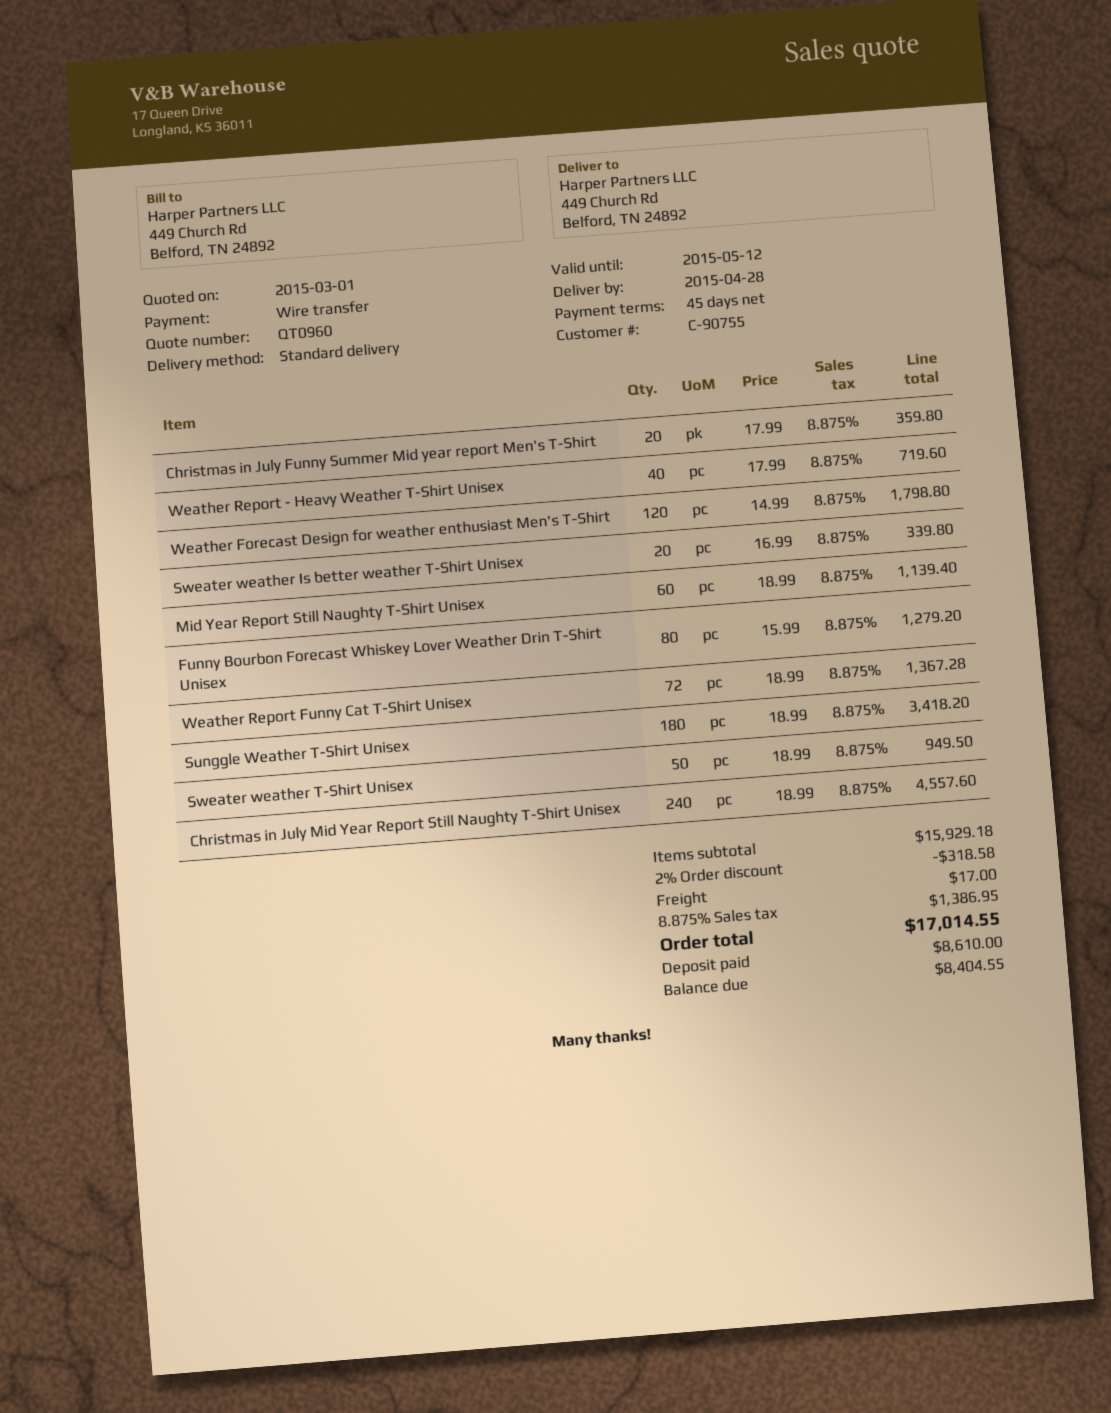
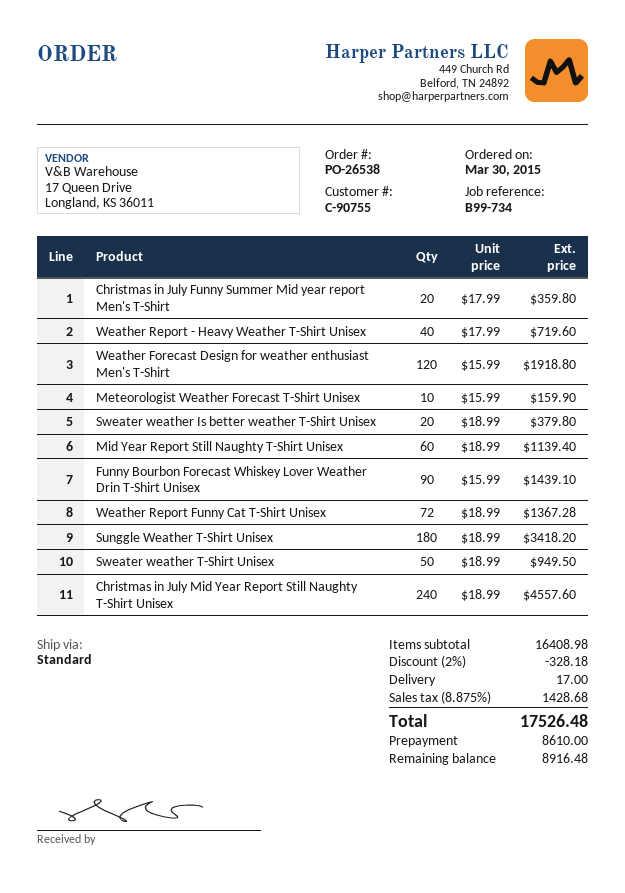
Weather Forecast Design for weather enthusiast Men's T-Shirt: 120 x 14.99 = 1798.80 -> 120 x 15.99 = 1918.80
Sweater weather Is better weather T-Shirt Unisex: 20 x 16.99 = 339.80 -> 20 x 18.99 = 379.80
Funny Bourbon Forecast Whiskey Lover Weather Drin T-Shirt Unisex: 80 x 15.99 = 1279.20 -> 90 x 15.99 = 1439.10
Meteorologist Weather Forecast T-Shirt Unisex: none -> 10 x 15.99 = 159.90
subtotal: 15929.18 -> 16408.98
discount: 2% = 318.58 -> 2% = 328.18
tax: 8.875% = 1386.95 -> 8.875% = 1428.68
total: 17014.55 -> 17526.48
balance: 8404.55 -> 8916.48

